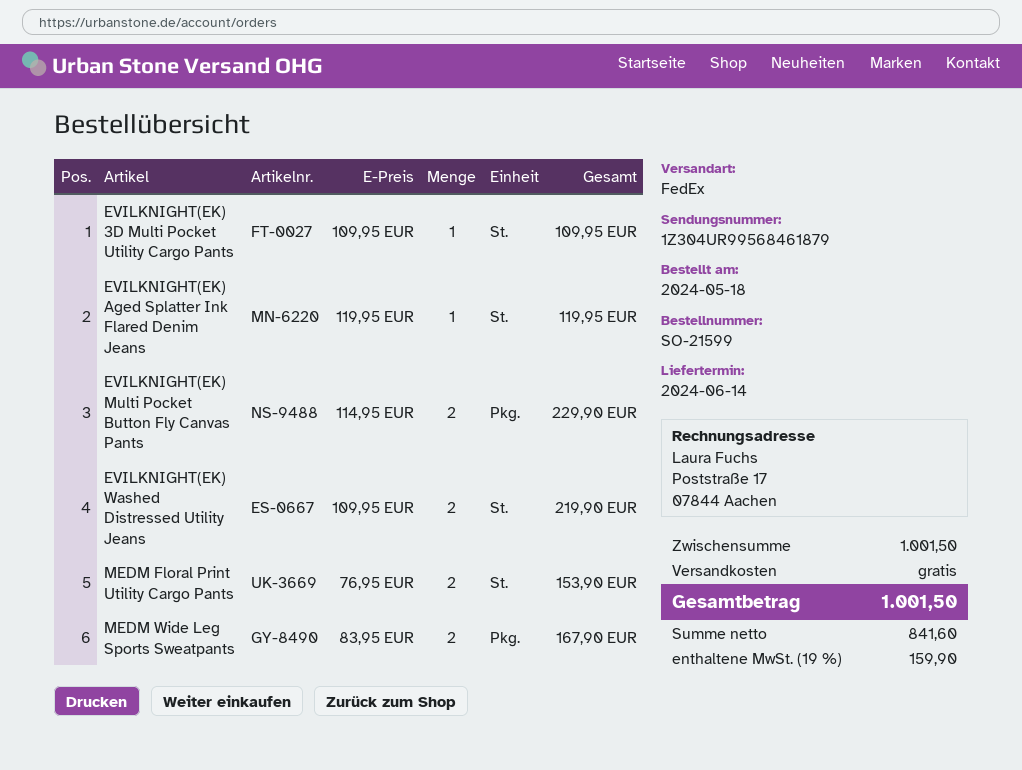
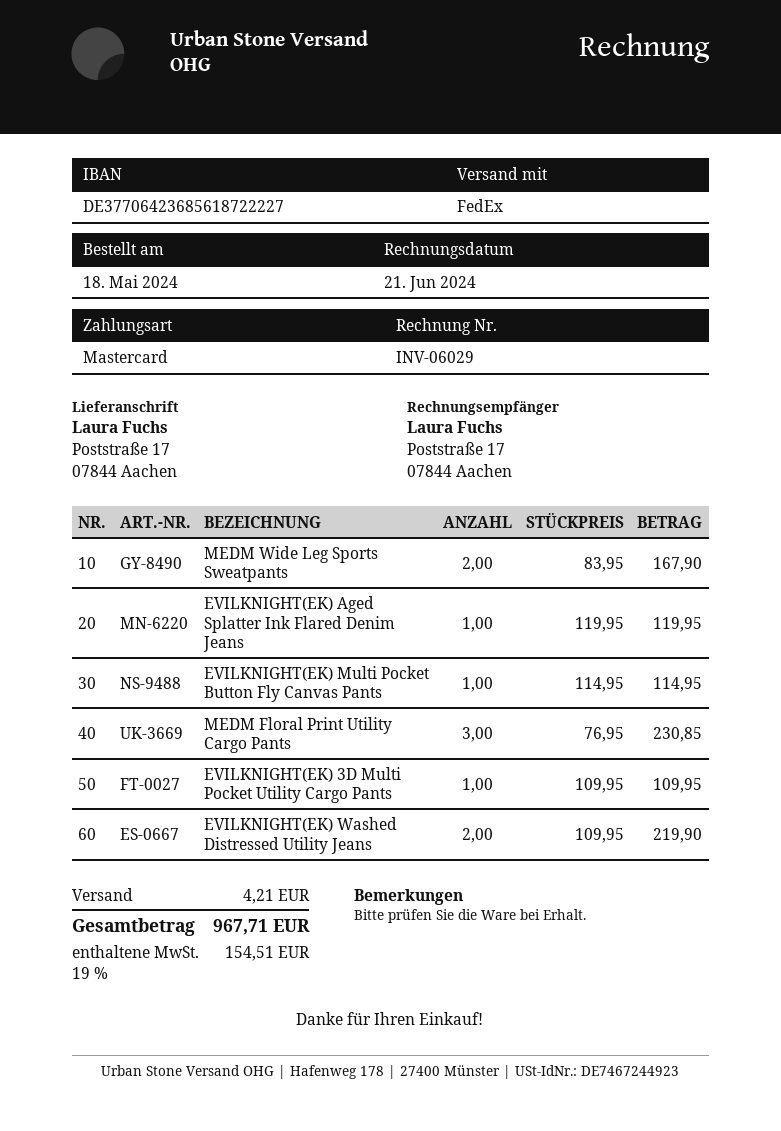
EVILKNIGHT(EK) Multi Pocket Button Fly Canvas Pants: 2 x 114.95 = 229.90 -> 1 x 114.95 = 114.95
MEDM Floral Print Utility Cargo Pants: 2 x 76.95 = 153.90 -> 3 x 76.95 = 230.85
shipping: 0.00 -> 4.21
tax: 19% = 159.90 -> 19% = 154.51
total: 1001.50 -> 967.71

